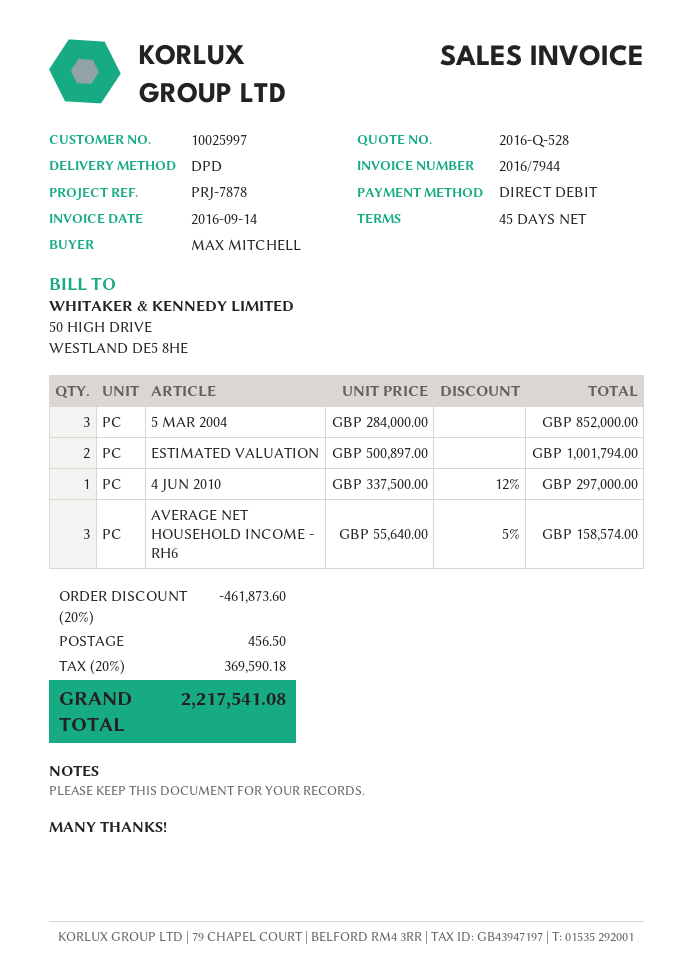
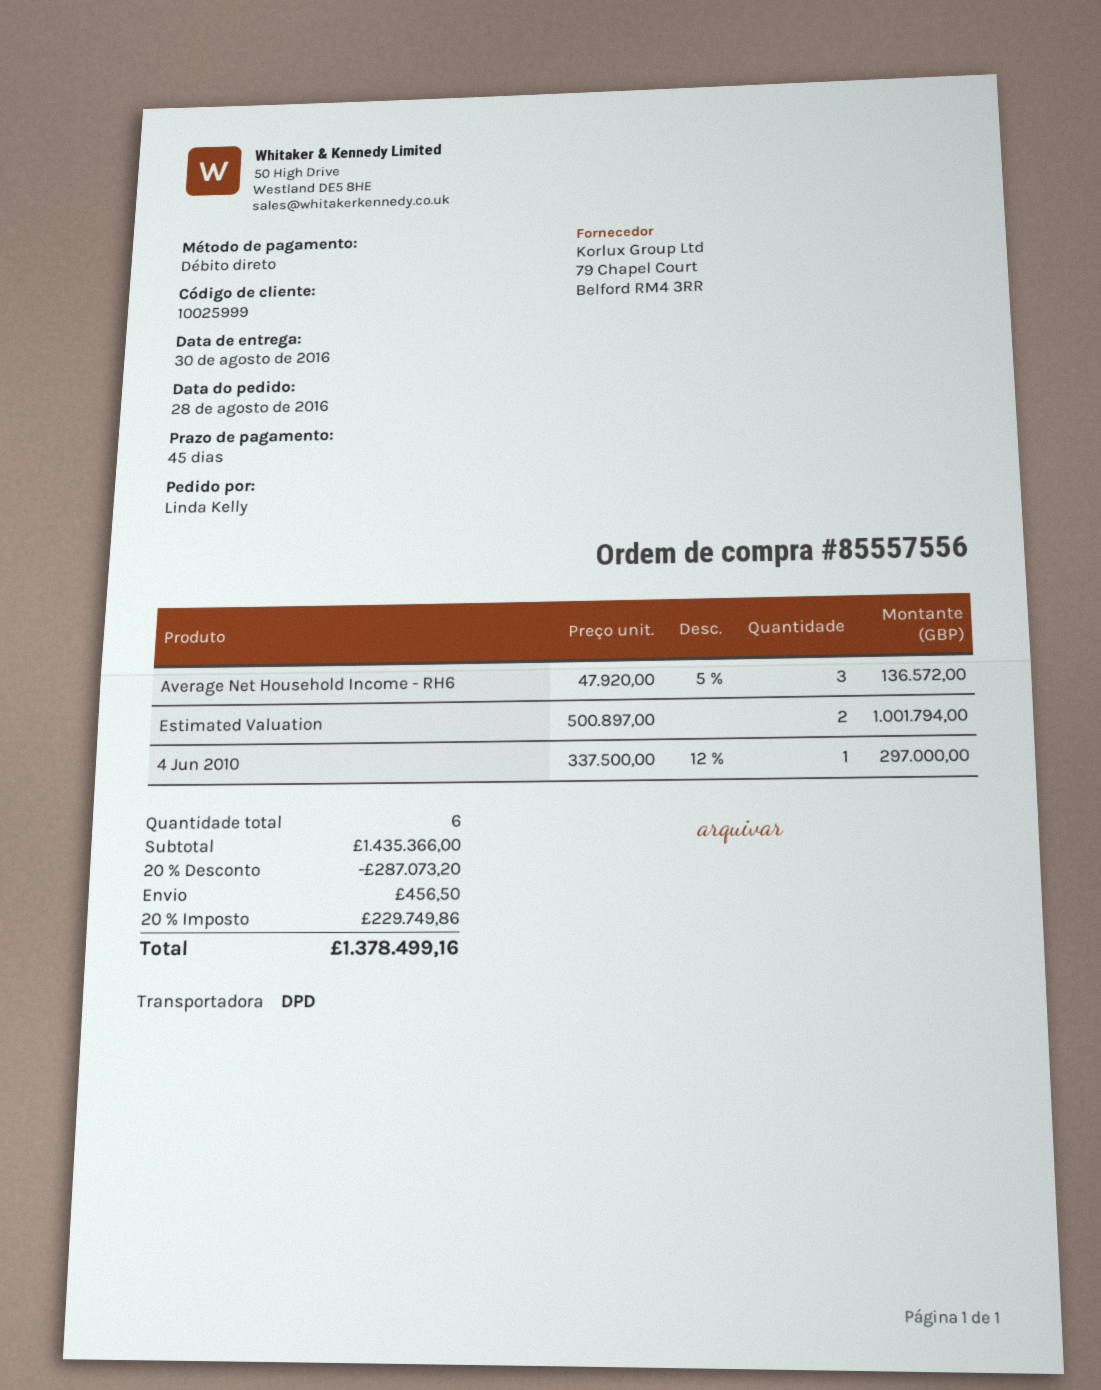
customer number: 10025997 -> 10025999
ordered by: MAX MITCHELL -> Linda Kelly
5 MAR 2004: 3 x 284000.00 = 852000.00 -> none
AVERAGE NET HOUSEHOLD INCOME - RH6: 3 x 55640.00 - 5% = 158574.00 -> 3 x 47920.00 - 5% = 136572.00
discount: 20% = 461873.60 -> 20% = 287073.20
tax: 20% = 369590.18 -> 20% = 229749.86
total: 2217541.08 -> 1378499.16

